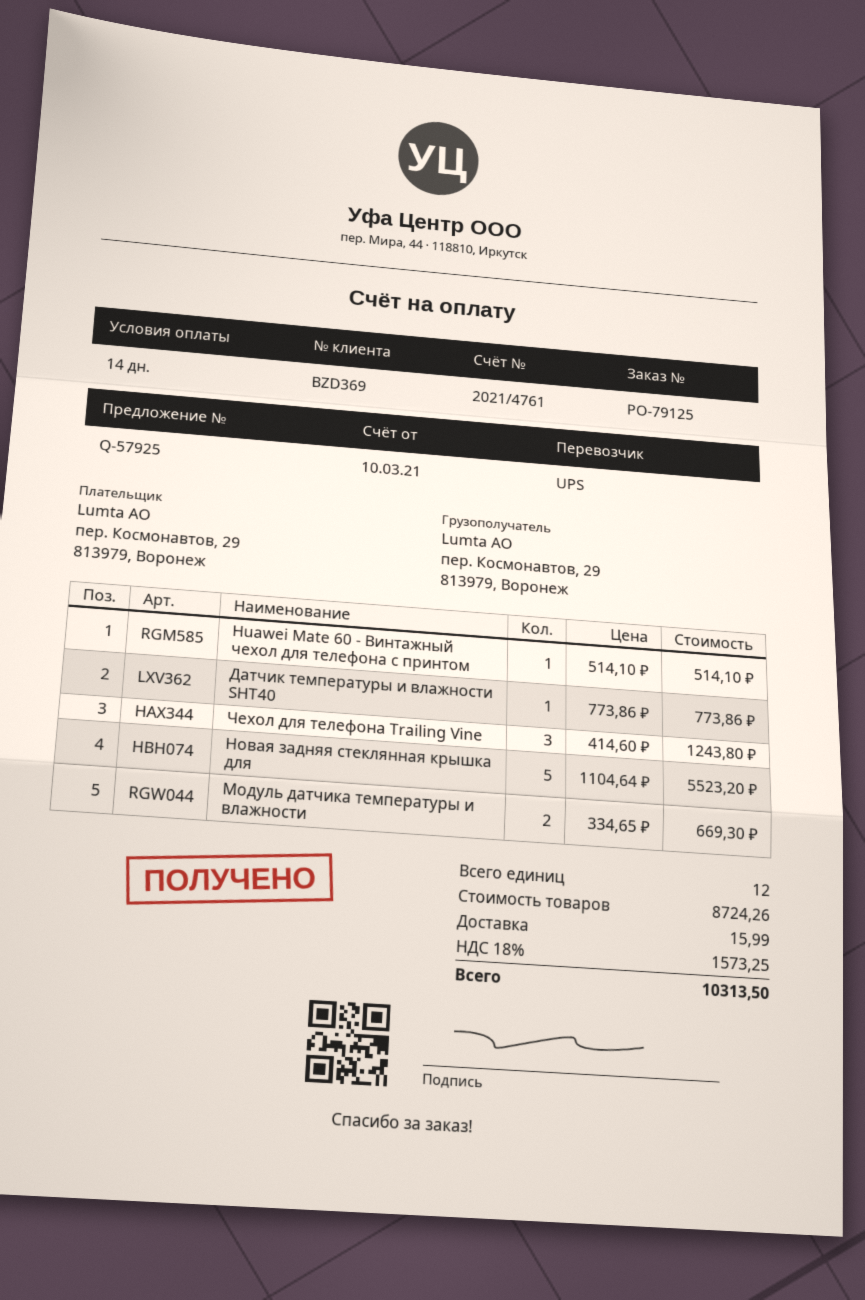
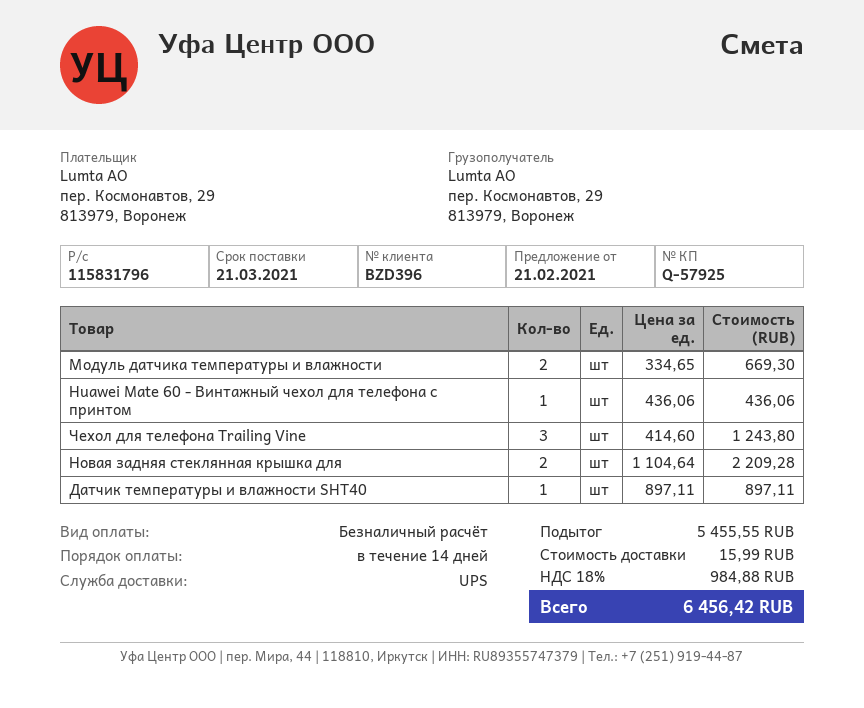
customer number: BZD369 -> BZD396
Huawei Mate 60 - Винтажный чехол для телефона с принтом: 1 x 514.10 = 514.10 -> 1 x 436.06 = 436.06
Датчик температуры и влажности SHT40: 1 x 773.86 = 773.86 -> 1 x 897.11 = 897.11
Новая задняя стеклянная крышка для: 5 x 1104.64 = 5523.20 -> 2 x 1104.64 = 2209.28
subtotal: 8724.26 -> 5455.55
tax: 18% = 1573.25 -> 18% = 984.88
total: 10313.50 -> 6456.42

